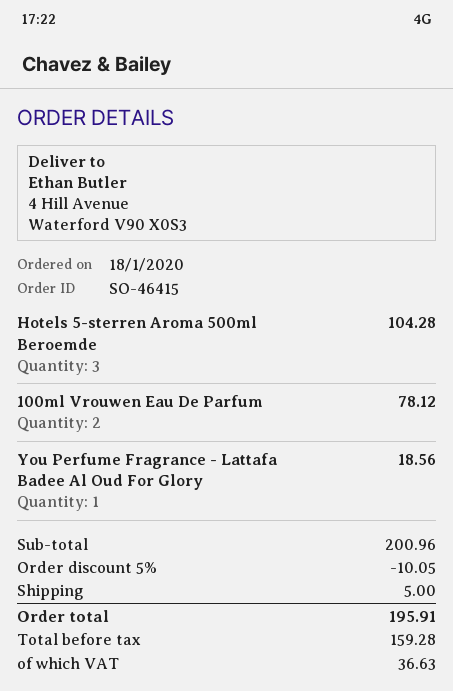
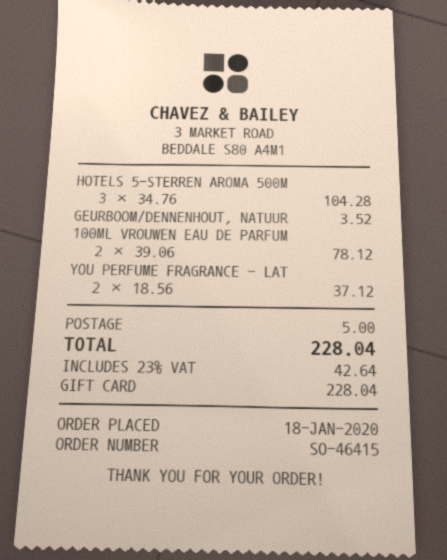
You Perfume Fragrance - Lattafa Badee Al Oud For Glory: 1 for 18.56 -> 2 for 37.12
GEURBOOM/DENNENHOUT, NATUUR: none -> 1 for 3.52
discount: 5% = 10.05 -> none
tax: 36.63 -> 42.64
total: 195.91 -> 228.04

